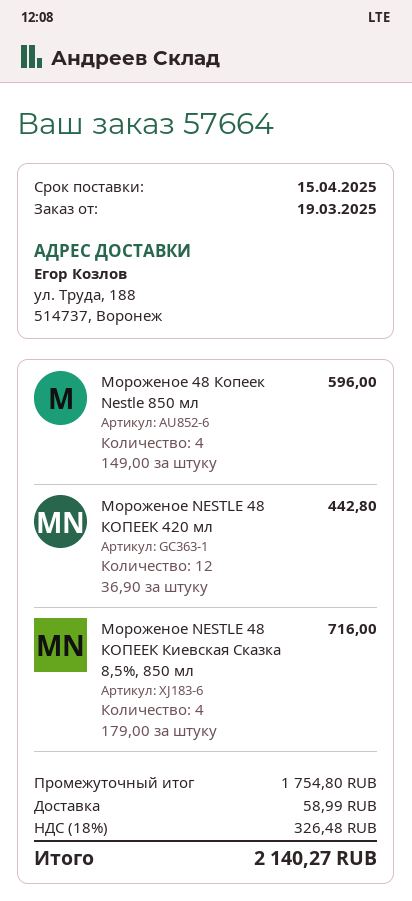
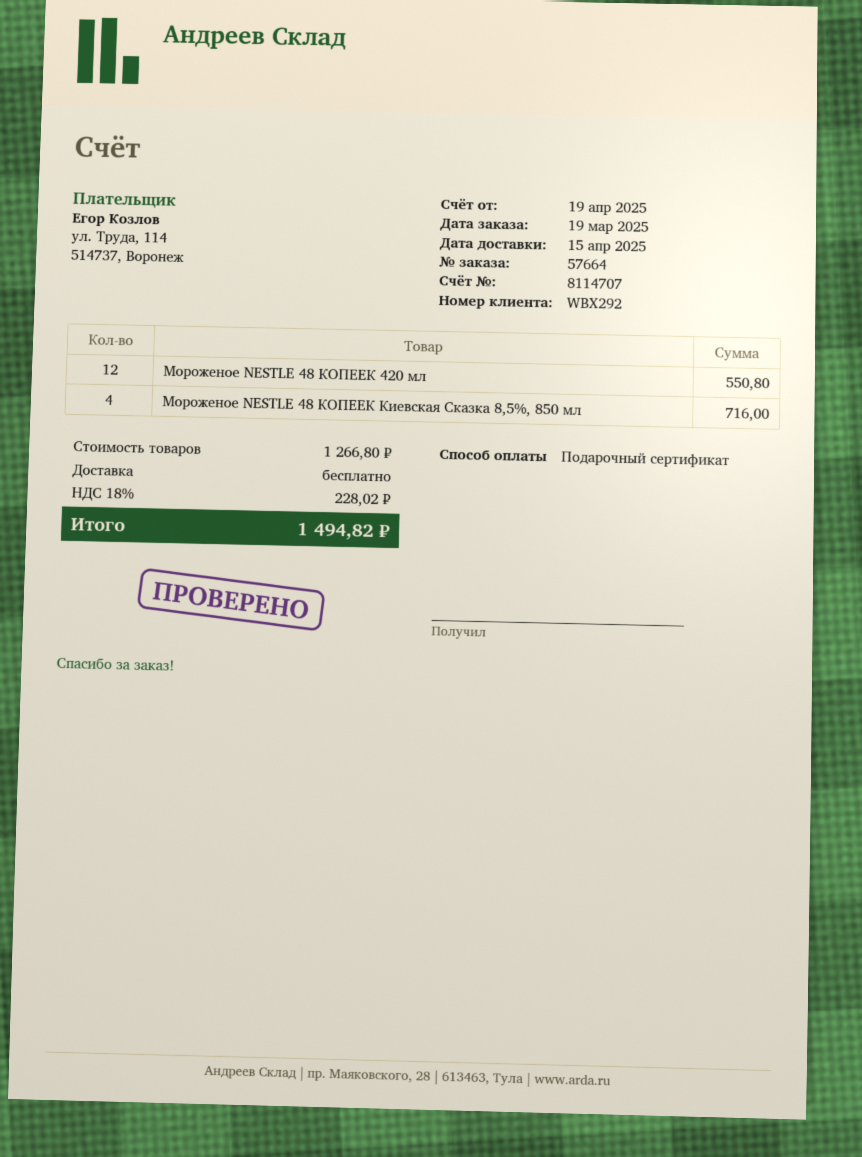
Мороженое 48 Копеек Nestle 850 мл: 4 for 596.00 -> none
Мороженое NESTLE 48 КОПЕЕК 420 мл: 12 for 442.80 -> 12 for 550.80
subtotal: 1754.80 -> 1266.80
shipping: 58.99 -> 0.00
tax: 18% = 326.48 -> 18% = 228.02
total: 2140.27 -> 1494.82

